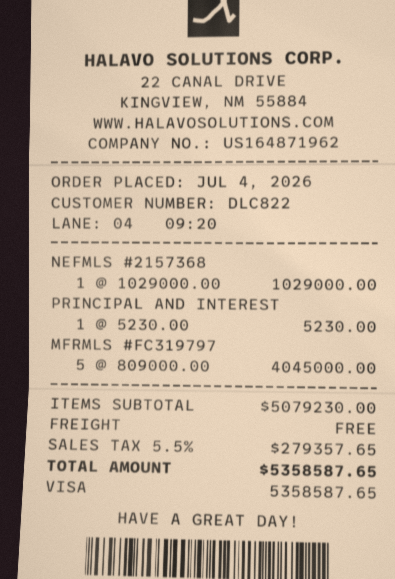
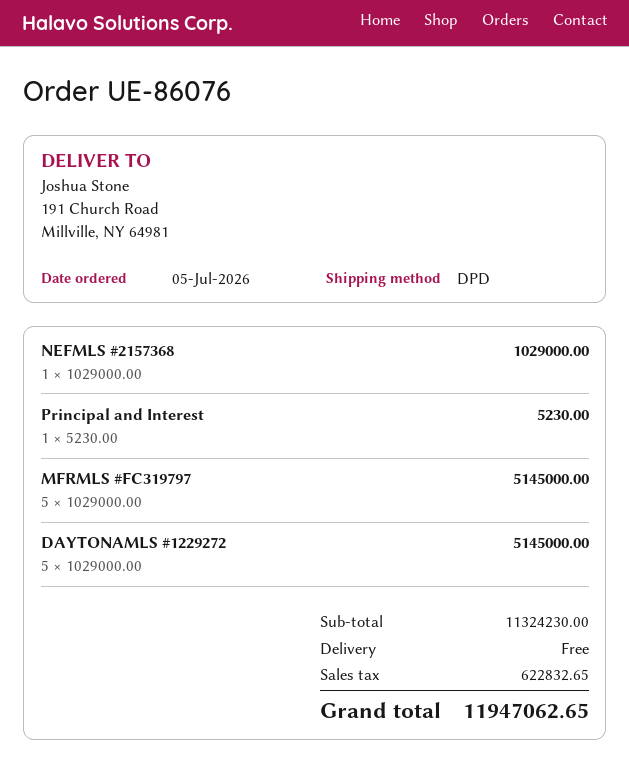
order date: 2026-07-04 -> 2026-07-05
MFRMLS #FC319797: 5 x 809000.00 = 4045000.00 -> 5 x 1029000.00 = 5145000.00
DAYTONAMLS #1229272: none -> 5 x 1029000.00 = 5145000.00
subtotal: 5079230.00 -> 11324230.00
tax: 279357.65 -> 622832.65
total: 5358587.65 -> 11947062.65

